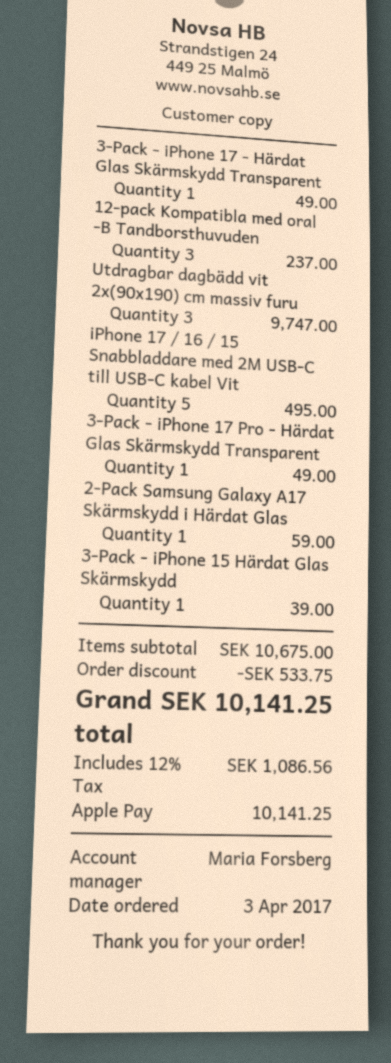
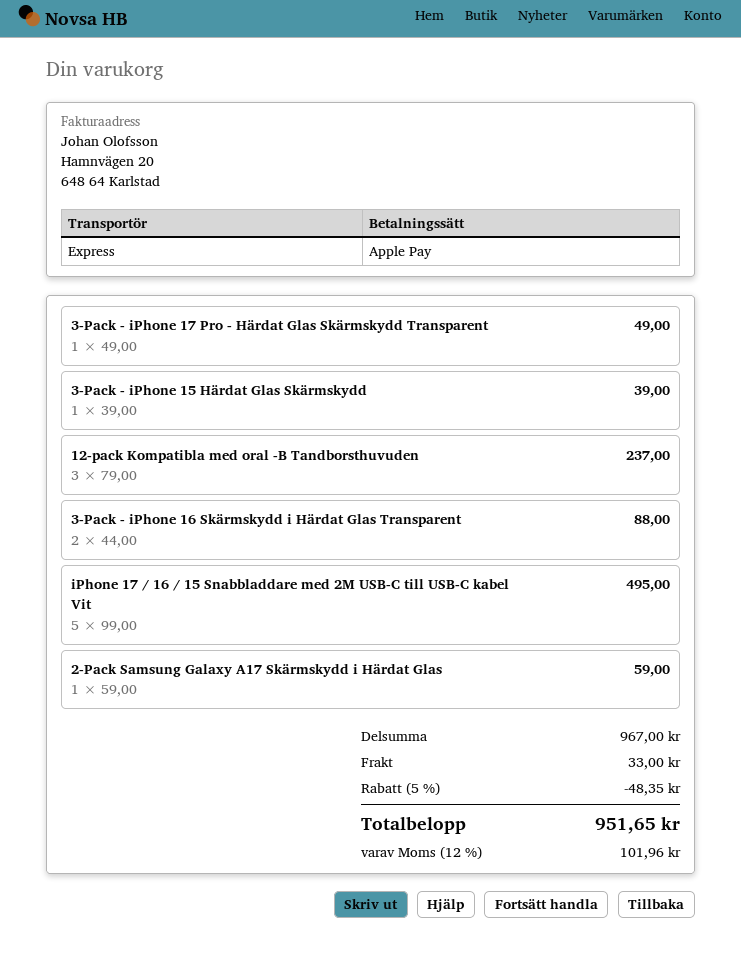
3-Pack - iPhone 17 - Härdat Glas Skärmskydd Transparent: 1 for 49.00 -> none
Utdragbar dagbädd vit 2x(90x190) cm massiv furu: 3 for 9747.00 -> none
3-Pack - iPhone 16 Skärmskydd i Härdat Glas Transparent: none -> 2 for 88.00
subtotal: 10675.00 -> 967.00
discount: 533.75 -> 48.35
shipping: none -> 33.00
tax: 12% = 1086.56 -> 12% = 101.96
total: 10141.25 -> 951.65

